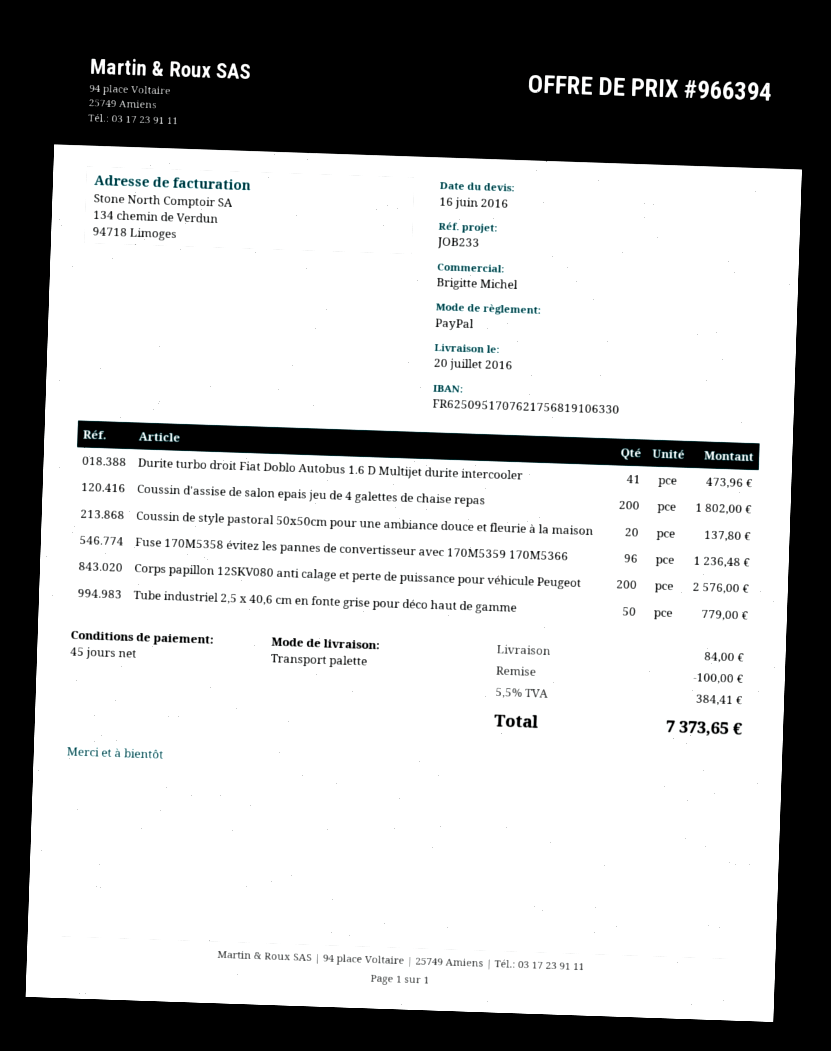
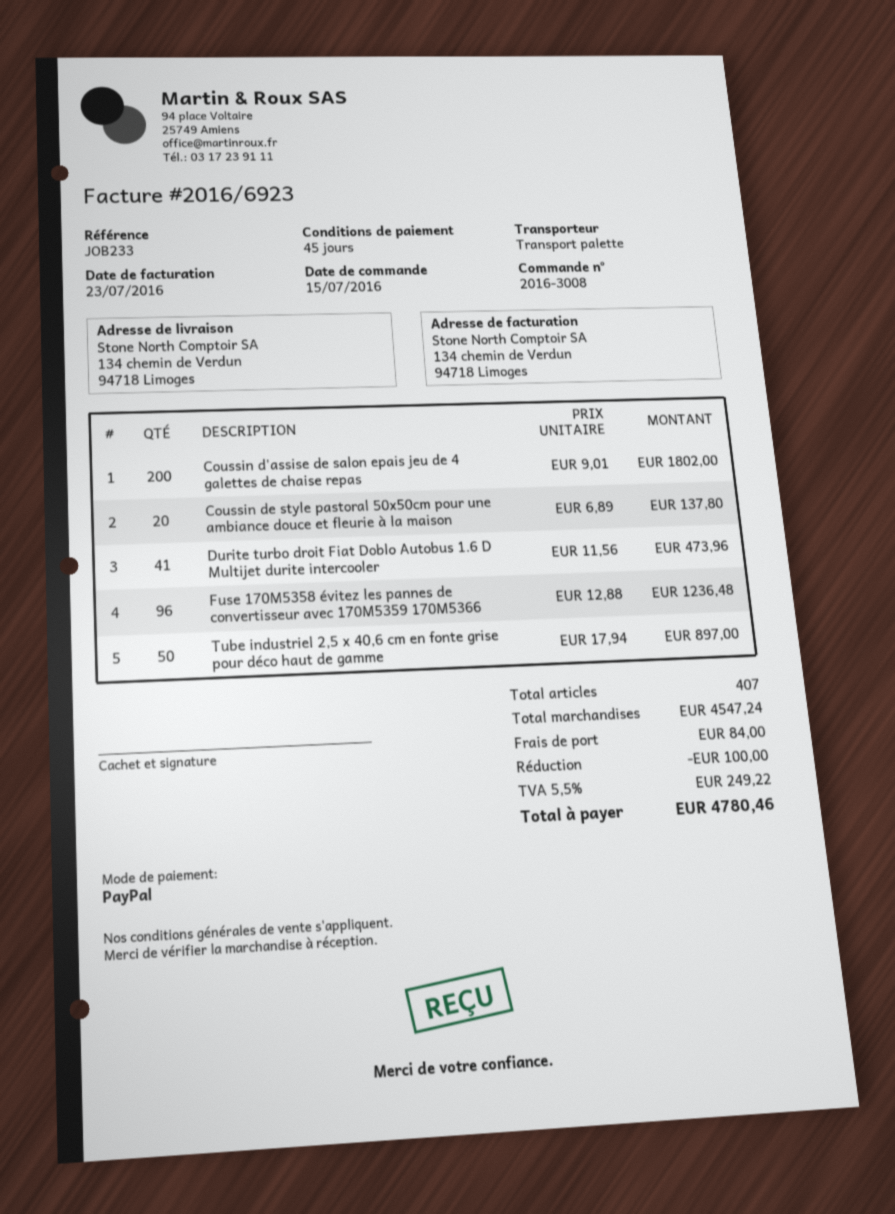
Corps papillon 12SKV080 anti calage et perte de puissance pour véhicule Peugeot: 200 for 2576.00 -> none
Tube industriel 2,5 x 40,6 cm en fonte grise pour déco haut de gamme: 50 for 779.00 -> 50 for 897.00
tax: 5.5% = 384.41 -> 5.5% = 249.22
total: 7373.65 -> 4780.46

